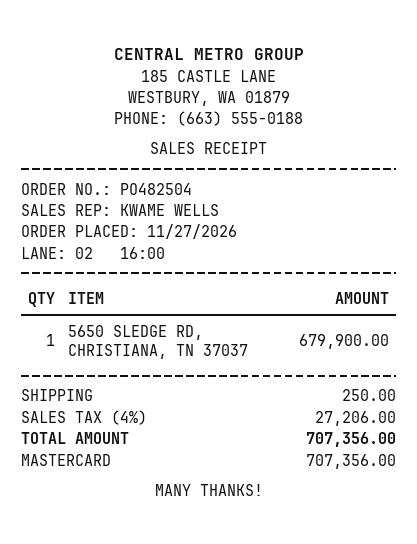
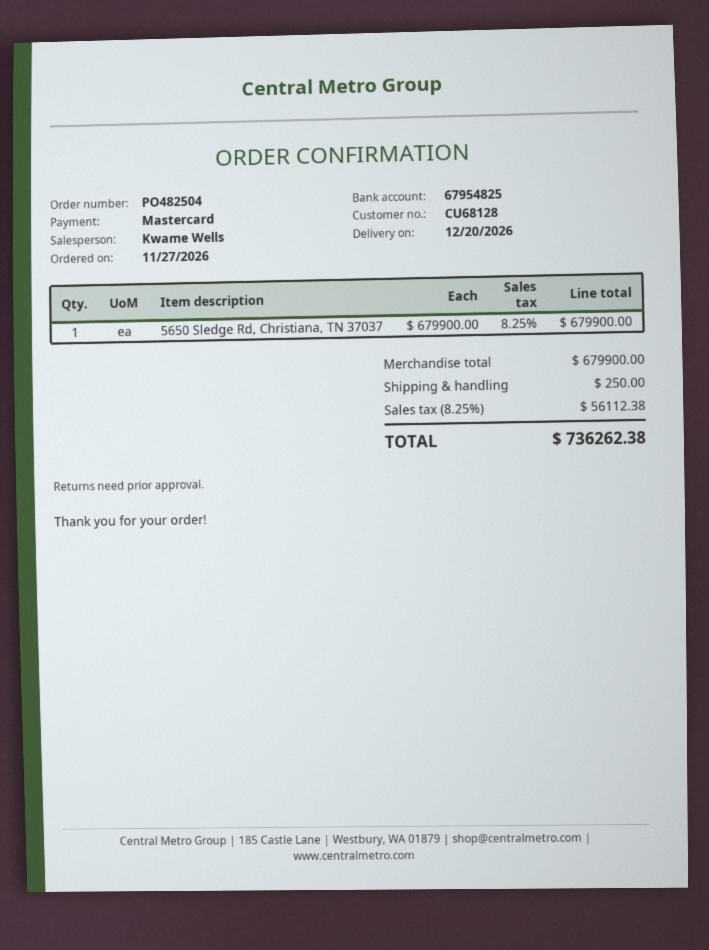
tax: 4% = 27206.00 -> 8.25% = 56112.38
total: 707356.00 -> 736262.38

